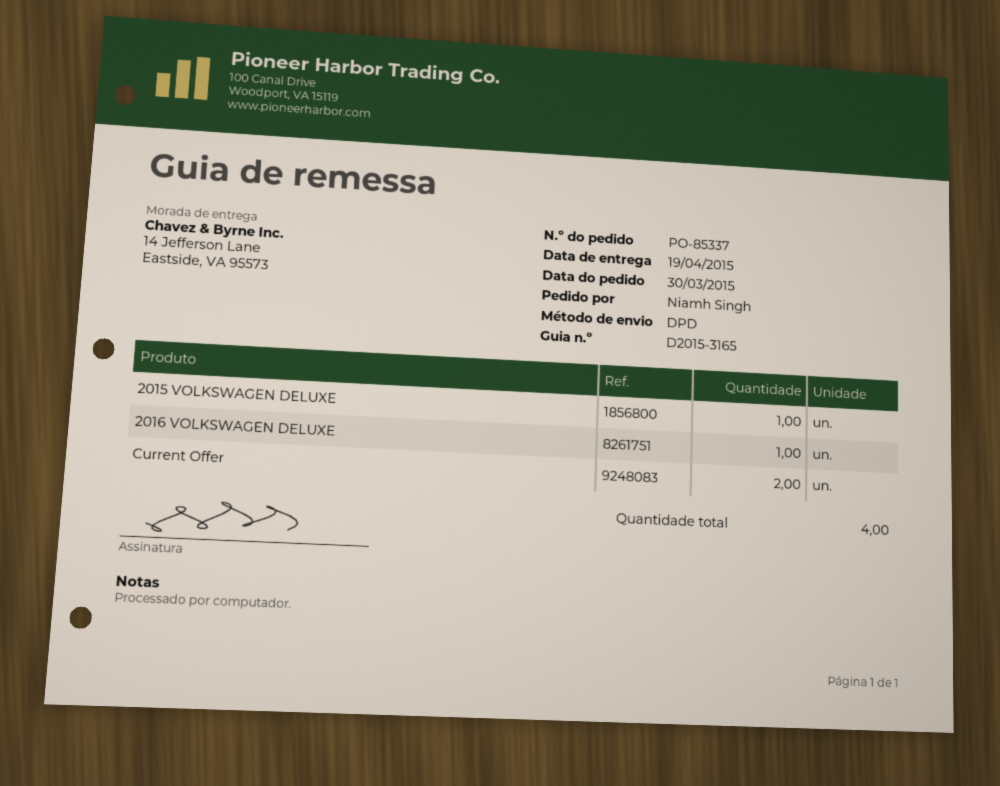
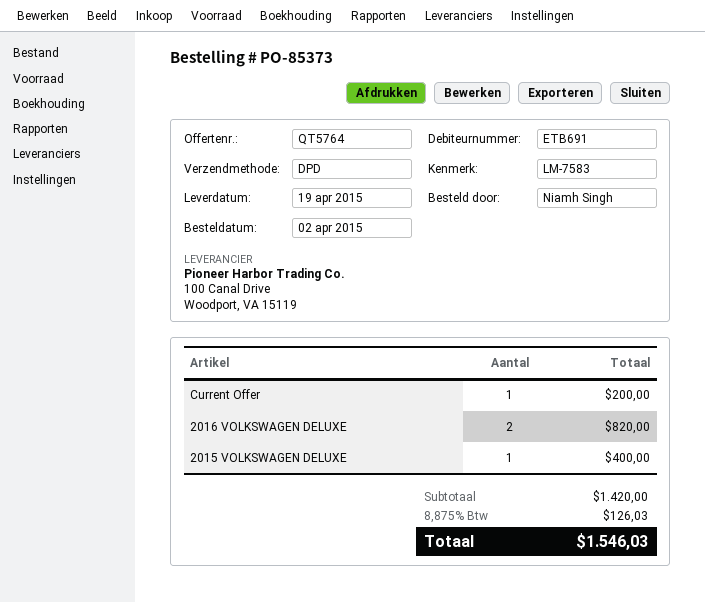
order number: PO-85337 -> PO-85373
order date: 2015-03-30 -> 2015-04-02
2016 VOLKSWAGEN DELUXE: 1 -> 2
Current Offer: 2 -> 1

